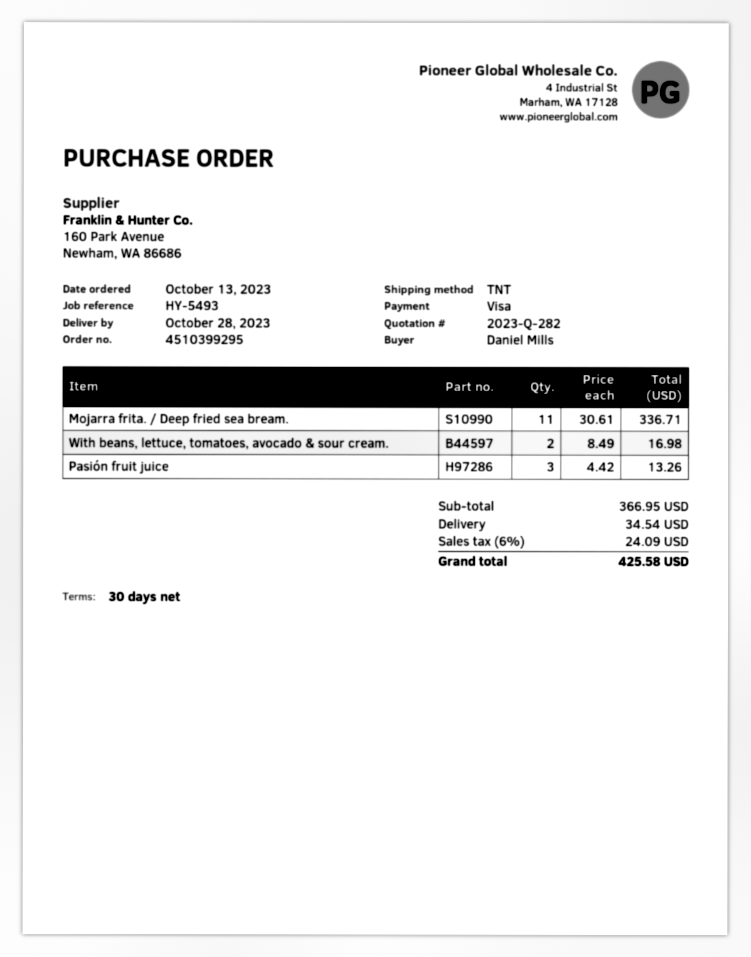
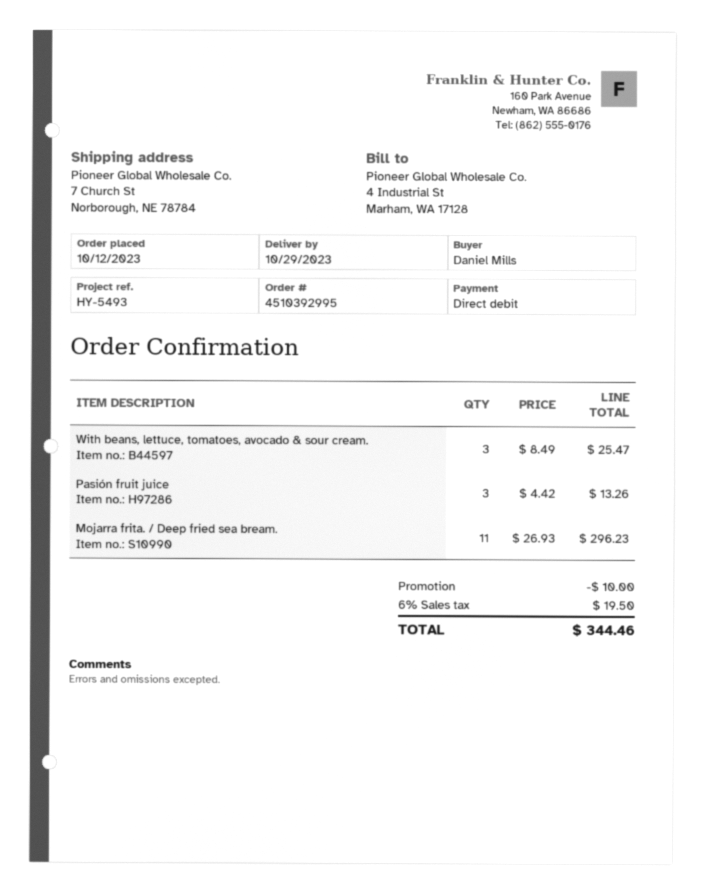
order number: 4510399295 -> 4510392995
order date: 2023-10-13 -> 2023-10-12
delivery date: 2023-10-28 -> 2023-10-29
payment method: Visa -> direct debit
Mojarra frita. / Deep fried sea bream.: 11 x 30.61 = 336.71 -> 11 x 26.93 = 296.23
With beans, lettuce, tomatoes, avocado & sour cream.: 2 x 8.49 = 16.98 -> 3 x 8.49 = 25.47
discount: none -> 10.00
shipping: 34.54 -> none
tax: 6% = 24.09 -> 6% = 19.50
total: 425.58 -> 344.46

